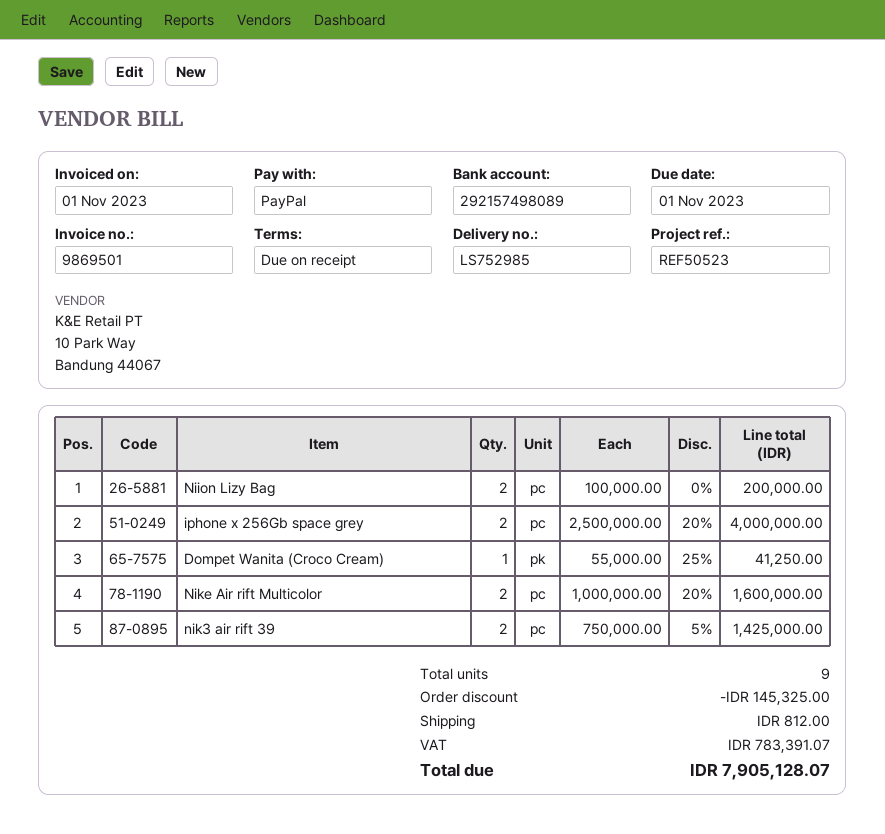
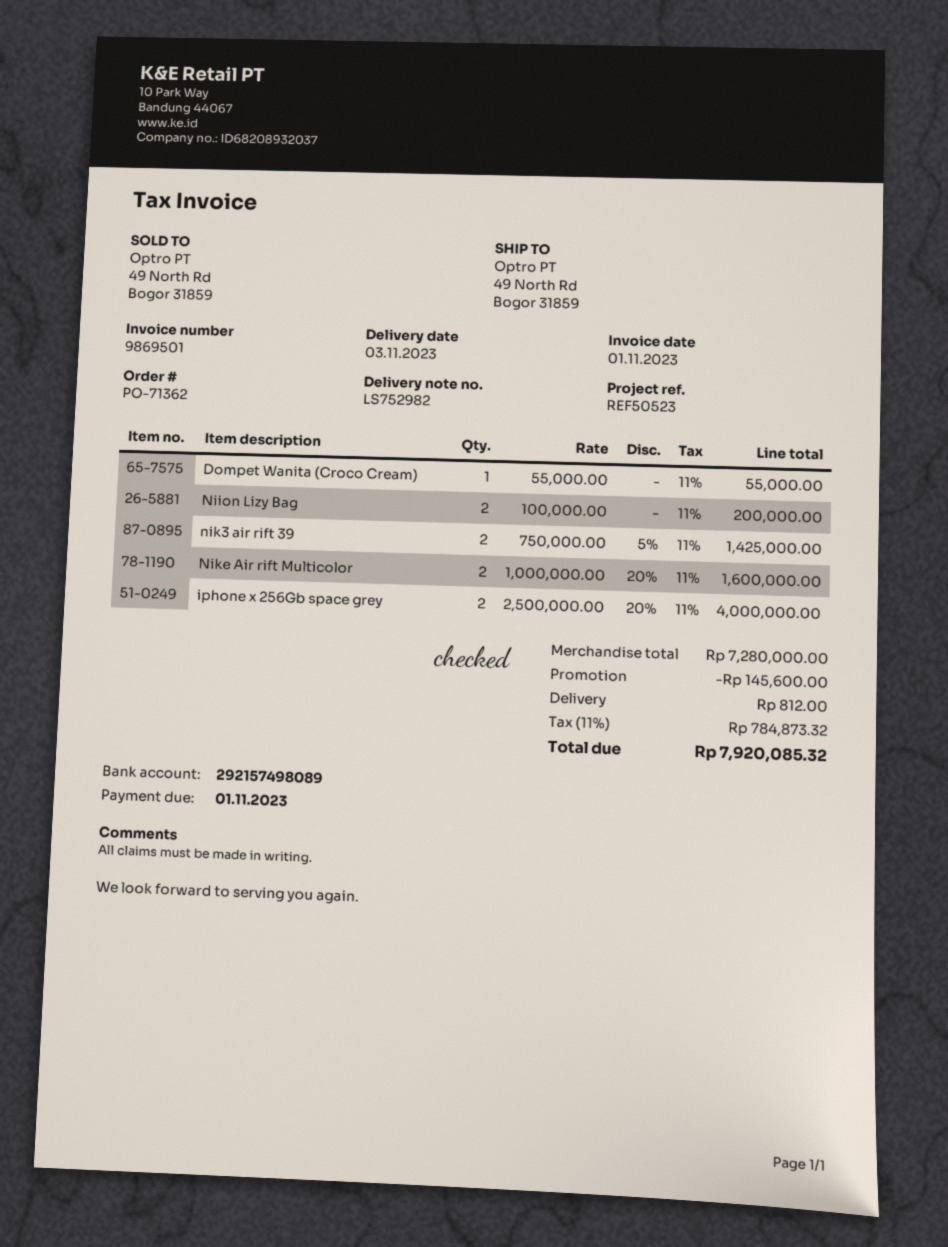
delivery note number: LS752985 -> LS752982
Dompet Wanita (Croco Cream): 1 x 55000.00 - 25% = 41250.00 -> 1 x 55000.00 = 55000.00
discount: 145325.00 -> 145600.00
tax: 783391.07 -> 784873.32
total: 7905128.07 -> 7920085.32

